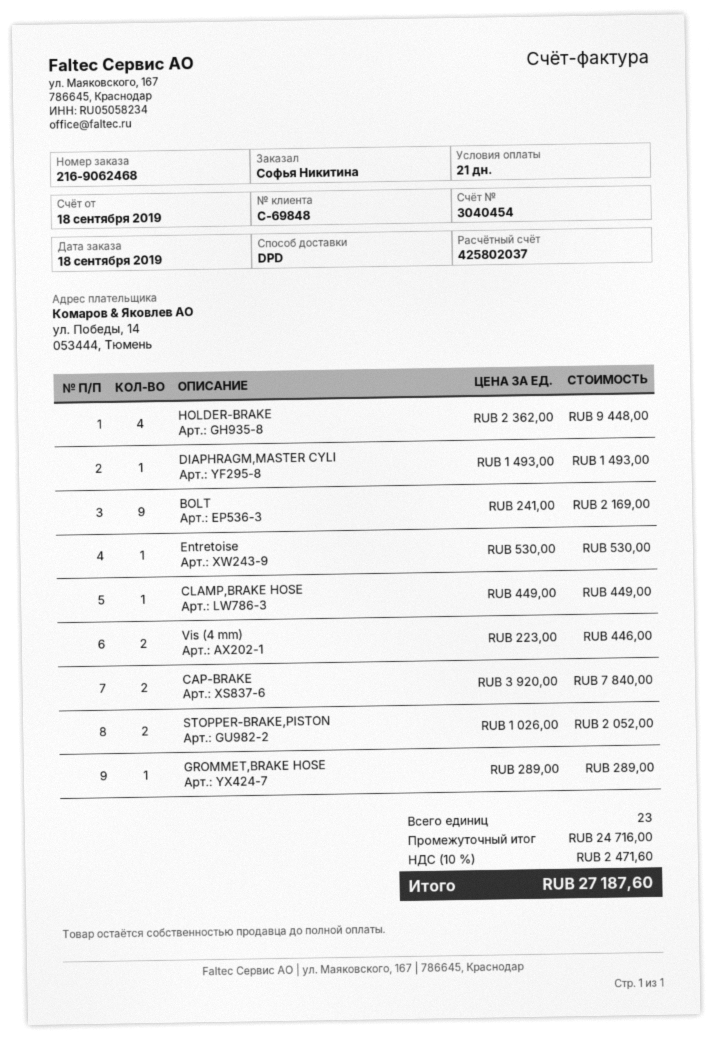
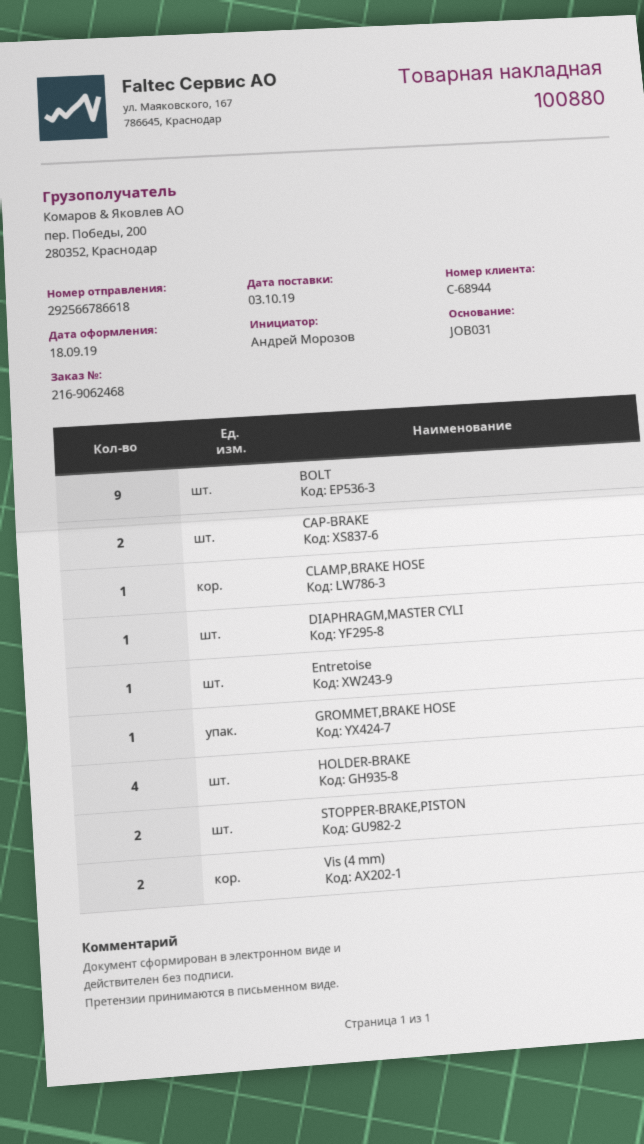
customer number: C-69848 -> C-68944
ordered by: Софья Никитина -> Андрей Морозов

